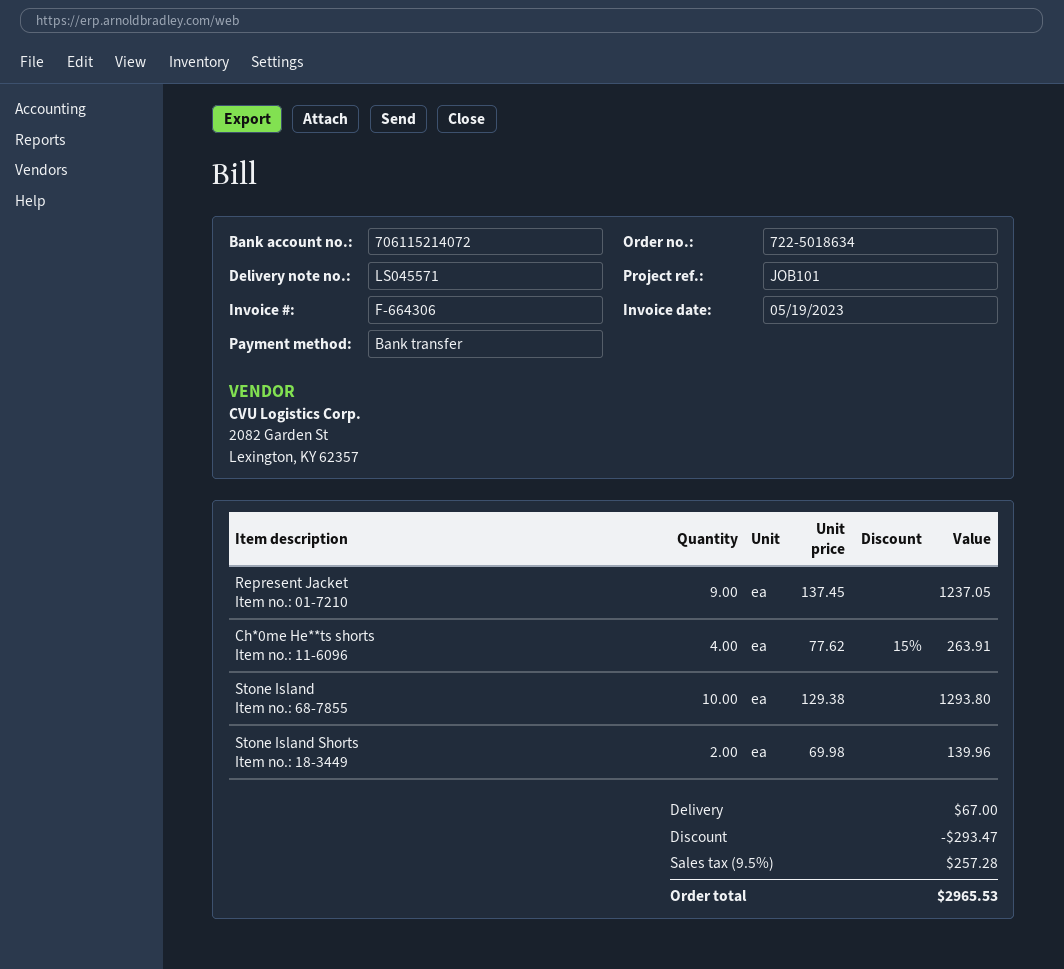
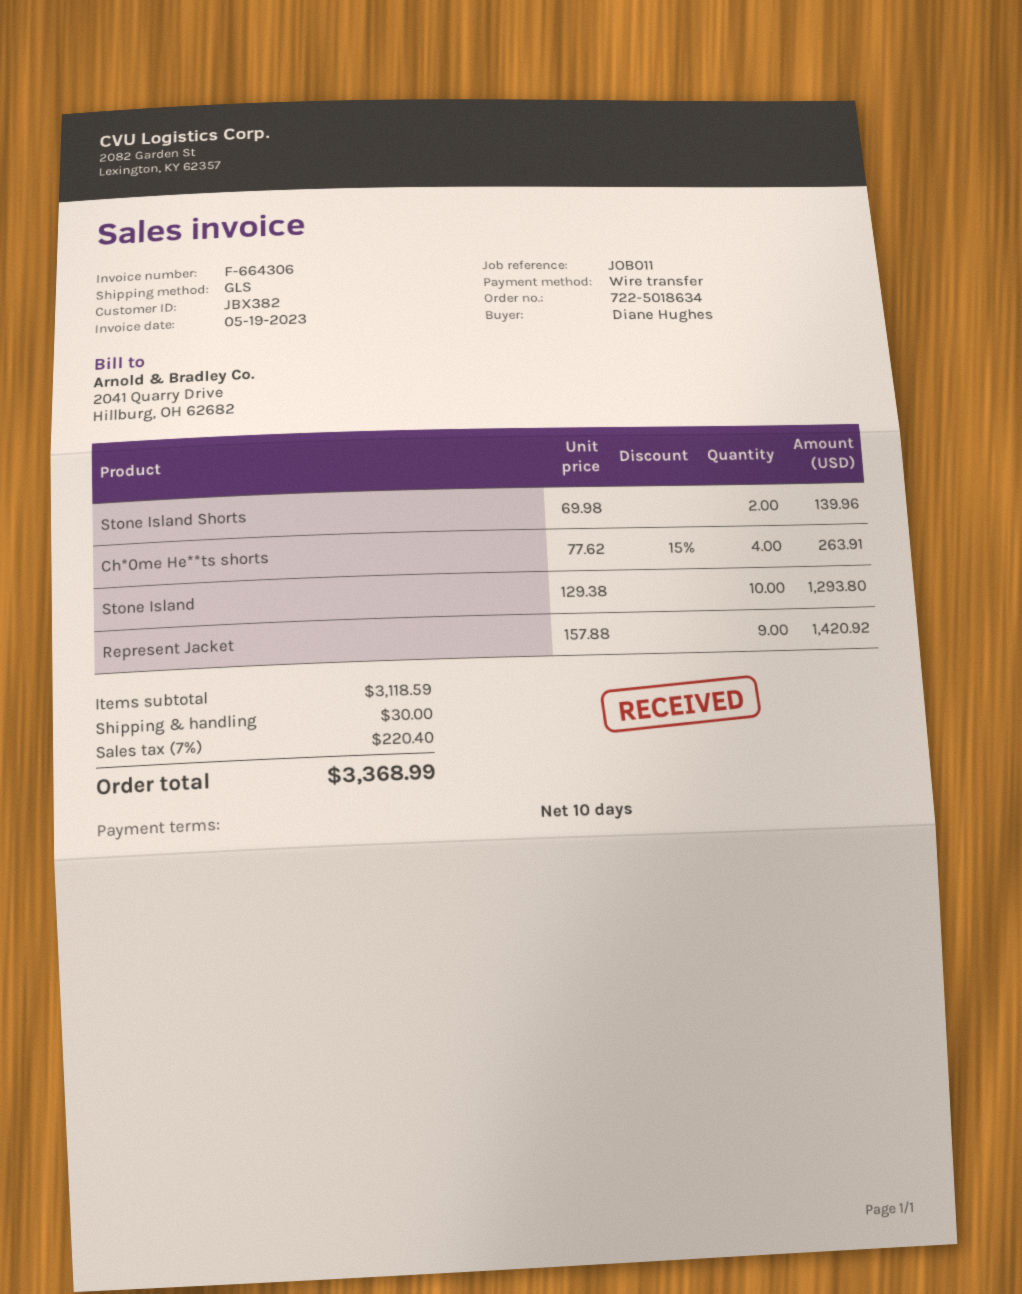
reference: JOB101 -> JOB011
Represent Jacket: 9 x 137.45 = 1237.05 -> 9 x 157.88 = 1420.92
discount: 293.47 -> none
shipping: 67.00 -> 30.00
tax: 9.5% = 257.28 -> 7% = 220.40
total: 2965.53 -> 3368.99

